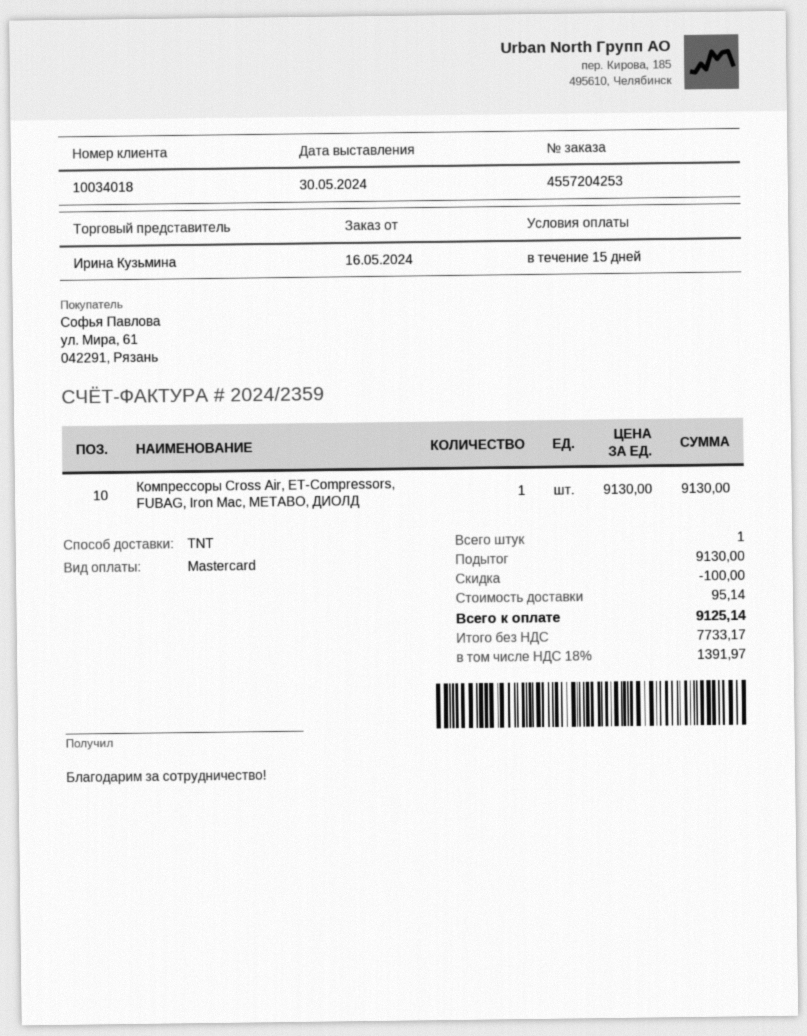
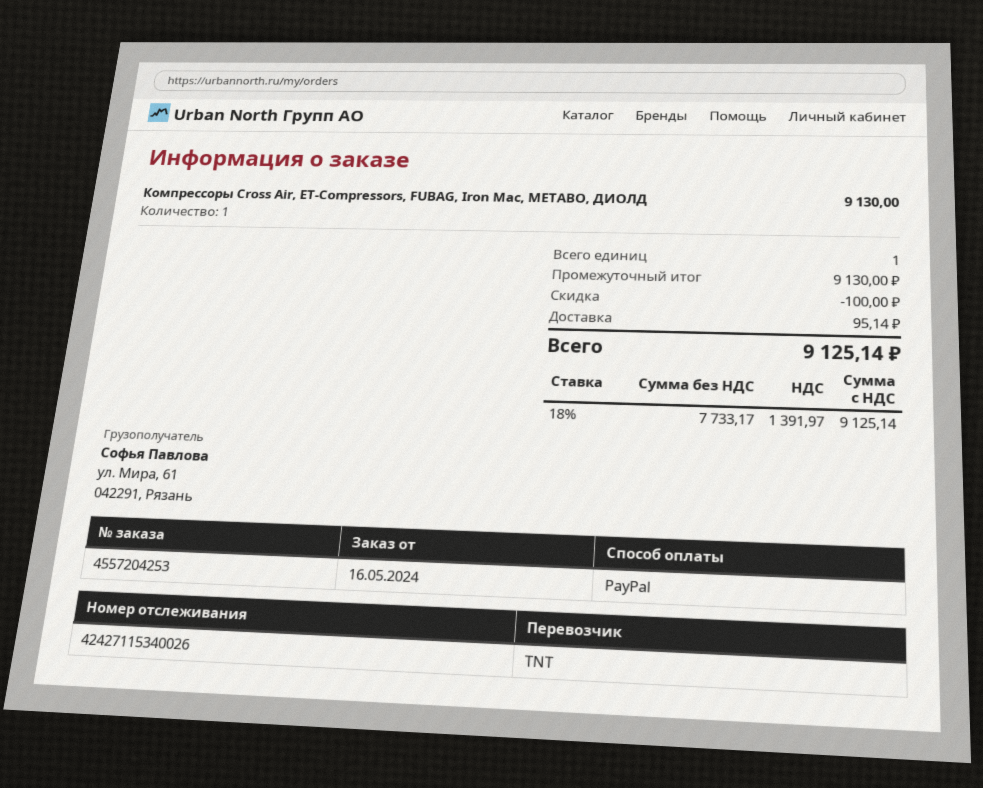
payment method: Mastercard -> PayPal

